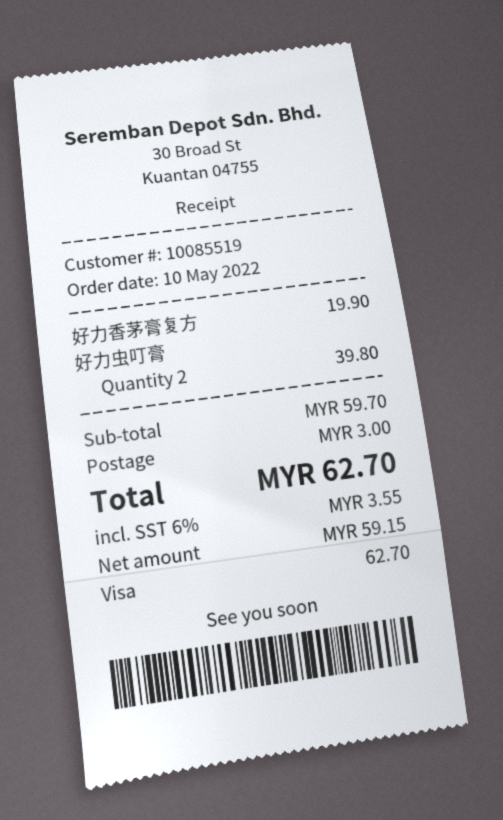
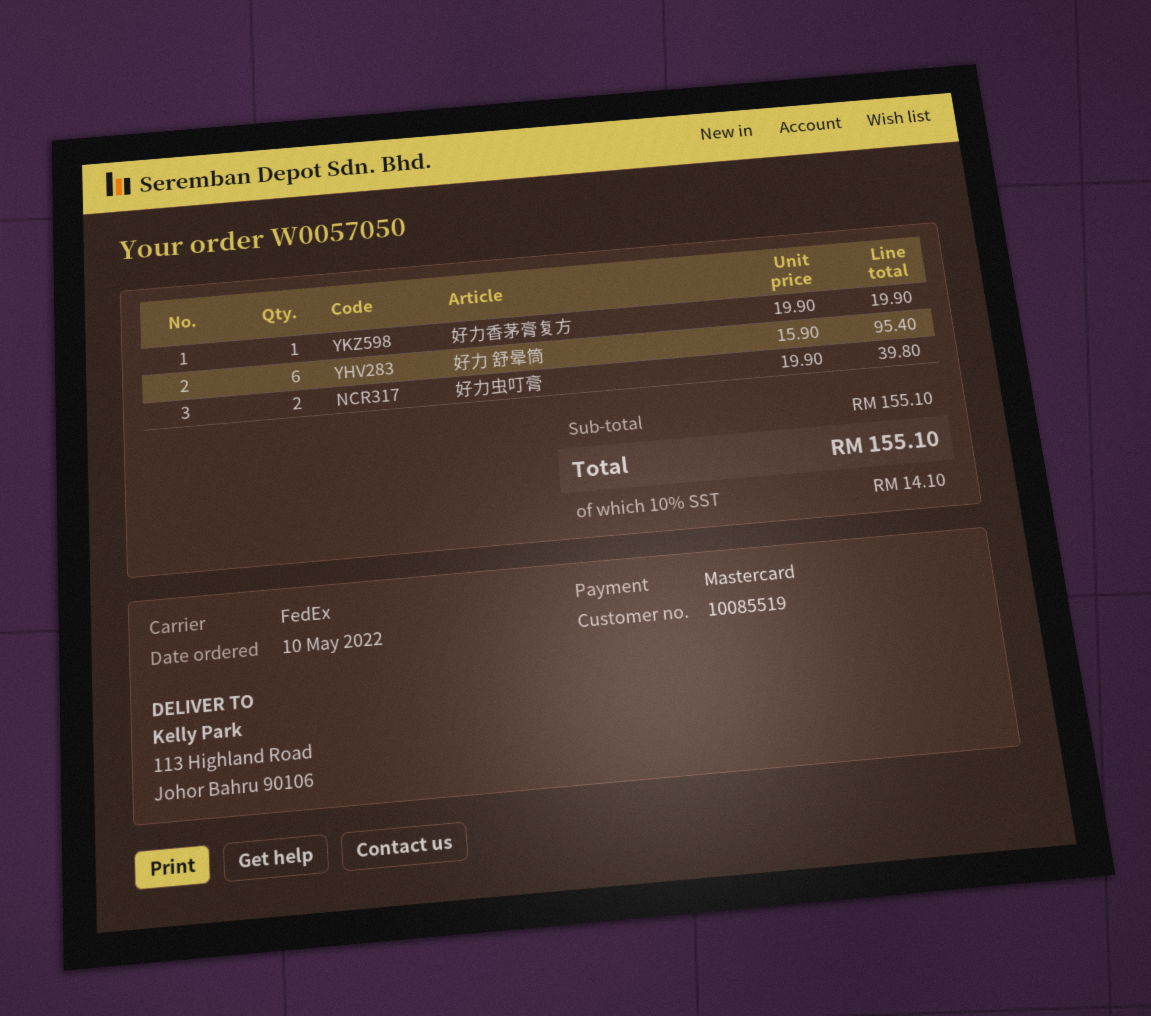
payment method: Visa -> Mastercard
好力 舒晕筒: none -> 6 for 95.40
subtotal: 59.70 -> 155.10
shipping: 3.00 -> none
tax: 6% = 3.55 -> 10% = 14.10
total: 62.70 -> 155.10

